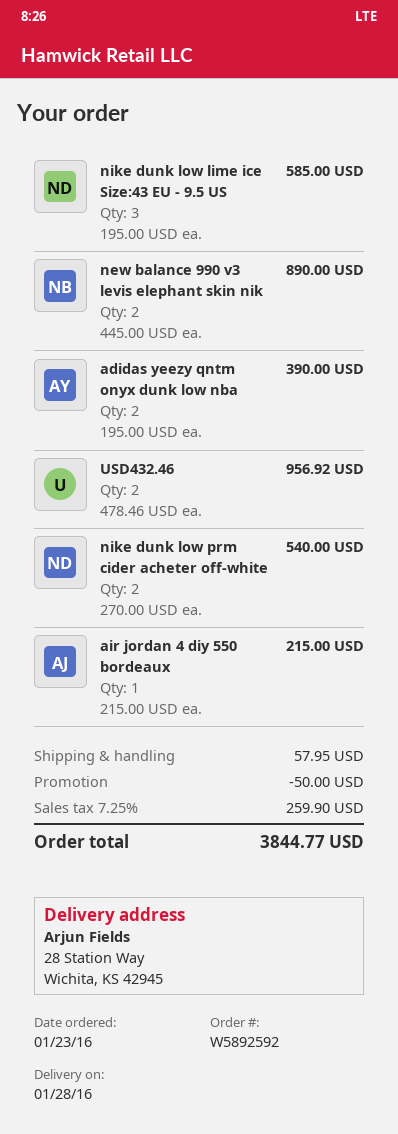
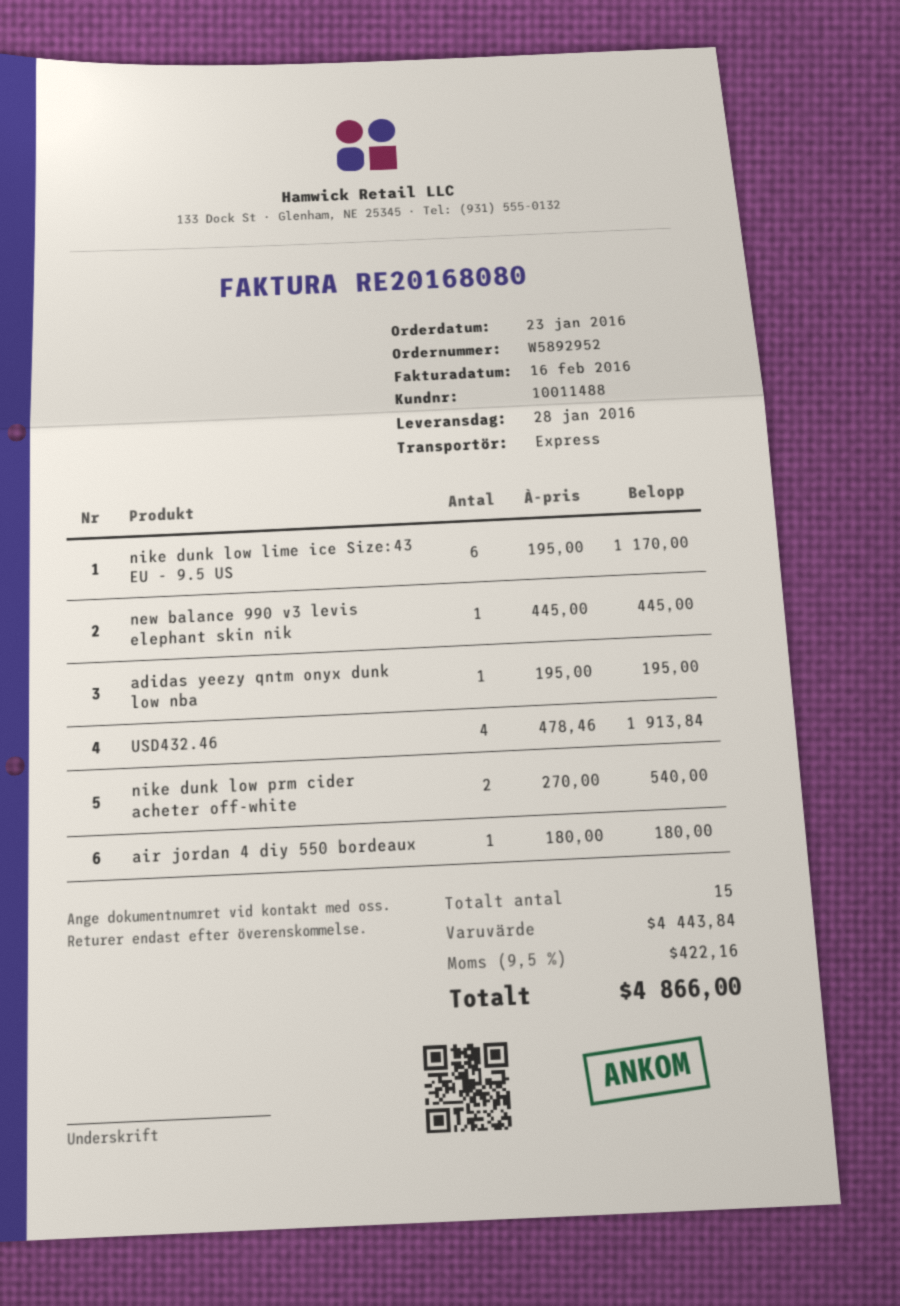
order number: W5892592 -> W5892952
nike dunk low lime ice Size:43 EU - 9.5 US: 3 x 195.00 = 585.00 -> 6 x 195.00 = 1170.00
new balance 990 v3 levis elephant skin nik: 2 x 445.00 = 890.00 -> 1 x 445.00 = 445.00
adidas yeezy qntm onyx dunk low nba: 2 x 195.00 = 390.00 -> 1 x 195.00 = 195.00
USD432.46: 2 x 478.46 = 956.92 -> 4 x 478.46 = 1913.84
air jordan 4 diy 550 bordeaux: 1 x 215.00 = 215.00 -> 1 x 180.00 = 180.00
discount: 50.00 -> none
shipping: 57.95 -> none
tax: 7.25% = 259.90 -> 9.5% = 422.16
total: 3844.77 -> 4866.00

